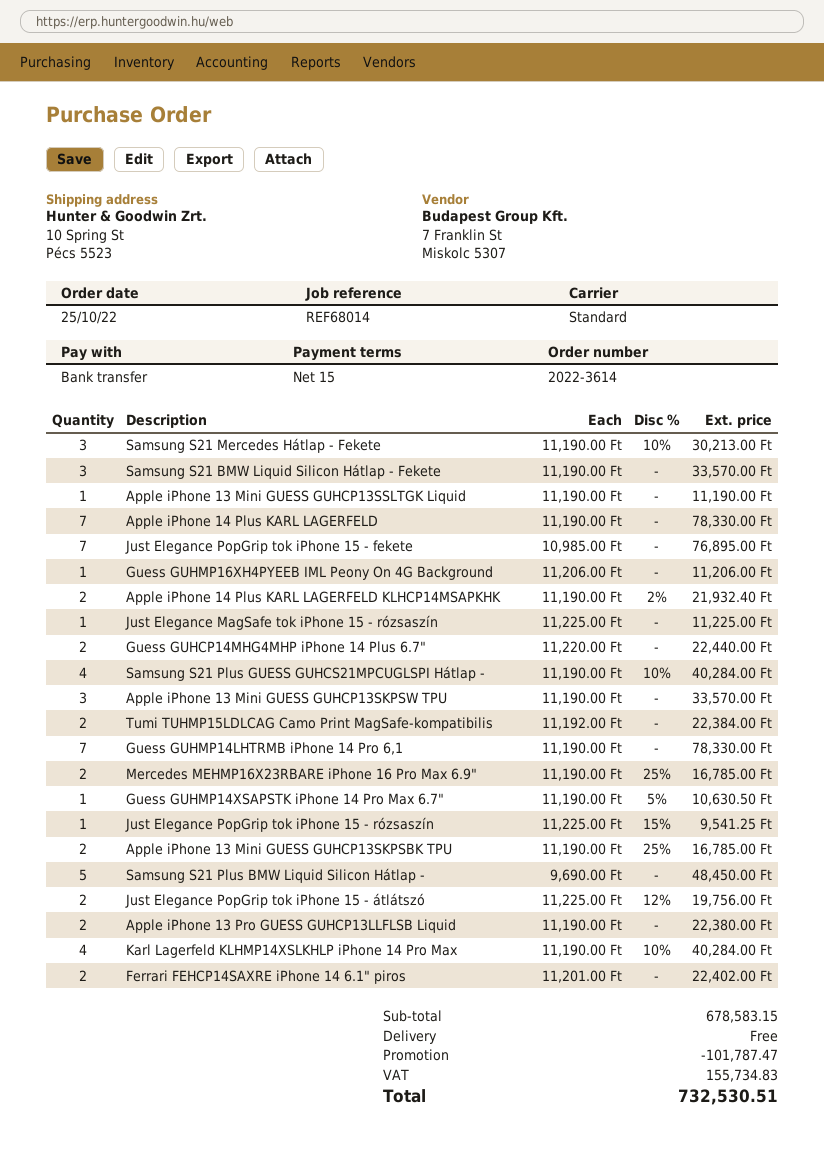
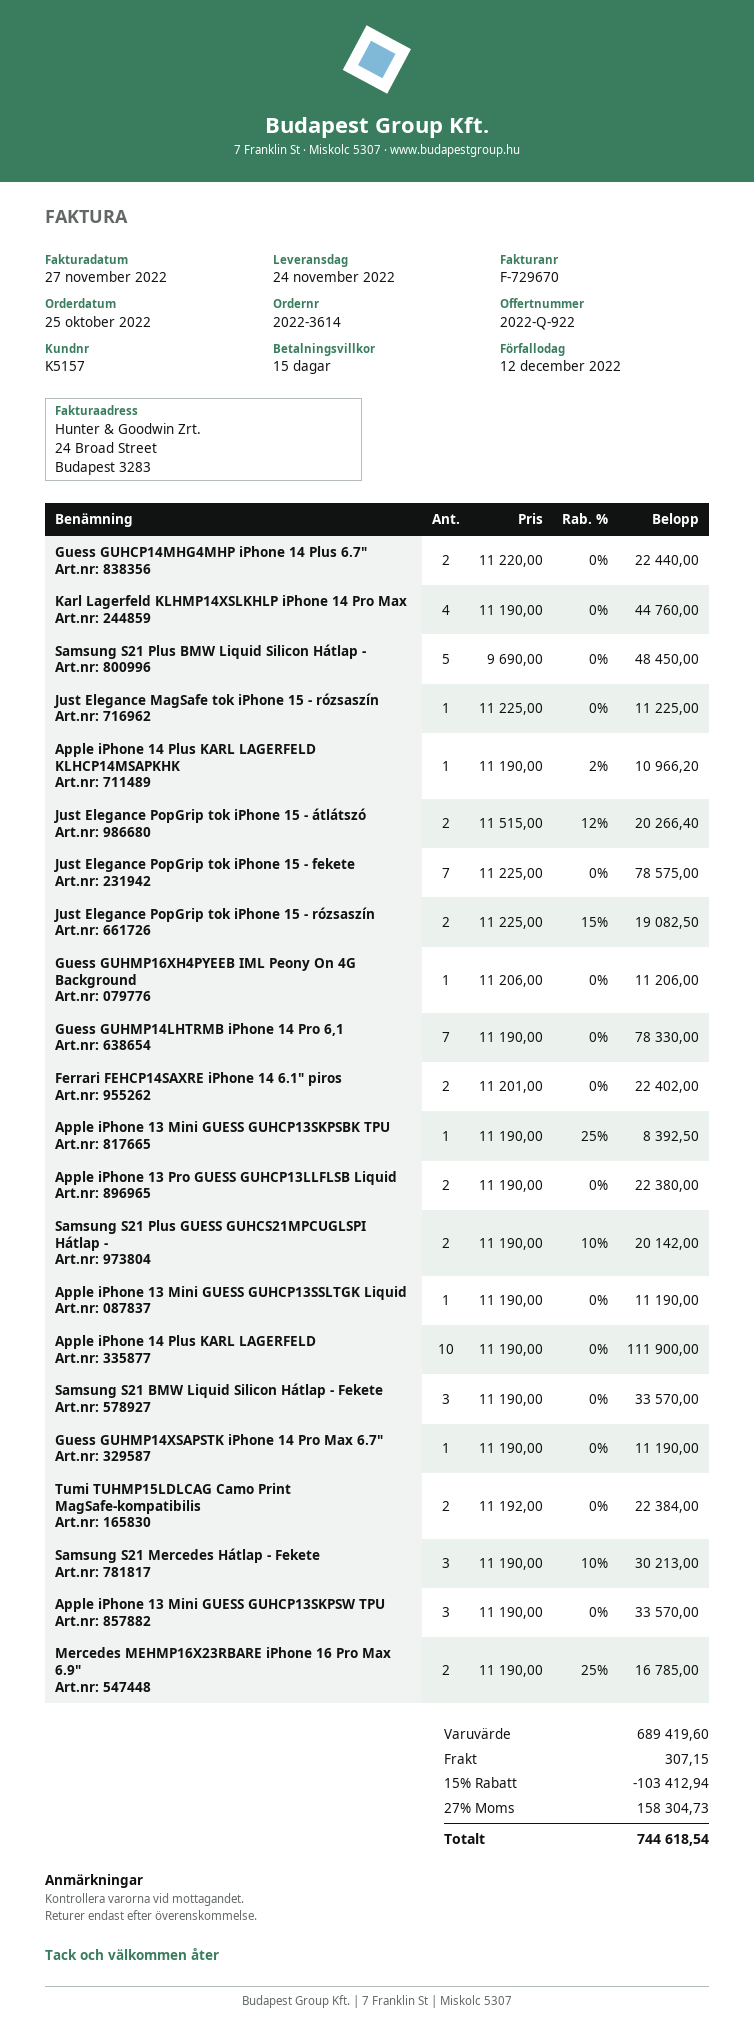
Apple iPhone 14 Plus KARL LAGERFELD: 7 x 11190.00 = 78330.00 -> 10 x 11190.00 = 111900.00
Just Elegance PopGrip tok iPhone 15 - fekete: 7 x 10985.00 = 76895.00 -> 7 x 11225.00 = 78575.00
Apple iPhone 14 Plus KARL LAGERFELD KLHCP14MSAPKHK: 2 x 11190.00 - 2% = 21932.40 -> 1 x 11190.00 - 2% = 10966.20
Samsung S21 Plus GUESS GUHCS21MPCUGLSPI Hátlap -: 4 x 11190.00 - 10% = 40284.00 -> 2 x 11190.00 - 10% = 20142.00
Guess GUHMP14XSAPSTK iPhone 14 Pro Max 6.7": 1 x 11190.00 - 5% = 10630.50 -> 1 x 11190.00 = 11190.00
Just Elegance PopGrip tok iPhone 15 - rózsaszín: 1 x 11225.00 - 15% = 9541.25 -> 2 x 11225.00 - 15% = 19082.50
Apple iPhone 13 Mini GUESS GUHCP13SKPSBK TPU: 2 x 11190.00 - 25% = 16785.00 -> 1 x 11190.00 - 25% = 8392.50
Just Elegance PopGrip tok iPhone 15 - átlátszó: 2 x 11225.00 - 12% = 19756.00 -> 2 x 11515.00 - 12% = 20266.40
Karl Lagerfeld KLHMP14XSLKHLP iPhone 14 Pro Max: 4 x 11190.00 - 10% = 40284.00 -> 4 x 11190.00 = 44760.00
subtotal: 678583.15 -> 689419.60
discount: 101787.47 -> 103412.94
shipping: 0.00 -> 307.15
tax: 155734.83 -> 158304.73
total: 732530.51 -> 744618.54

